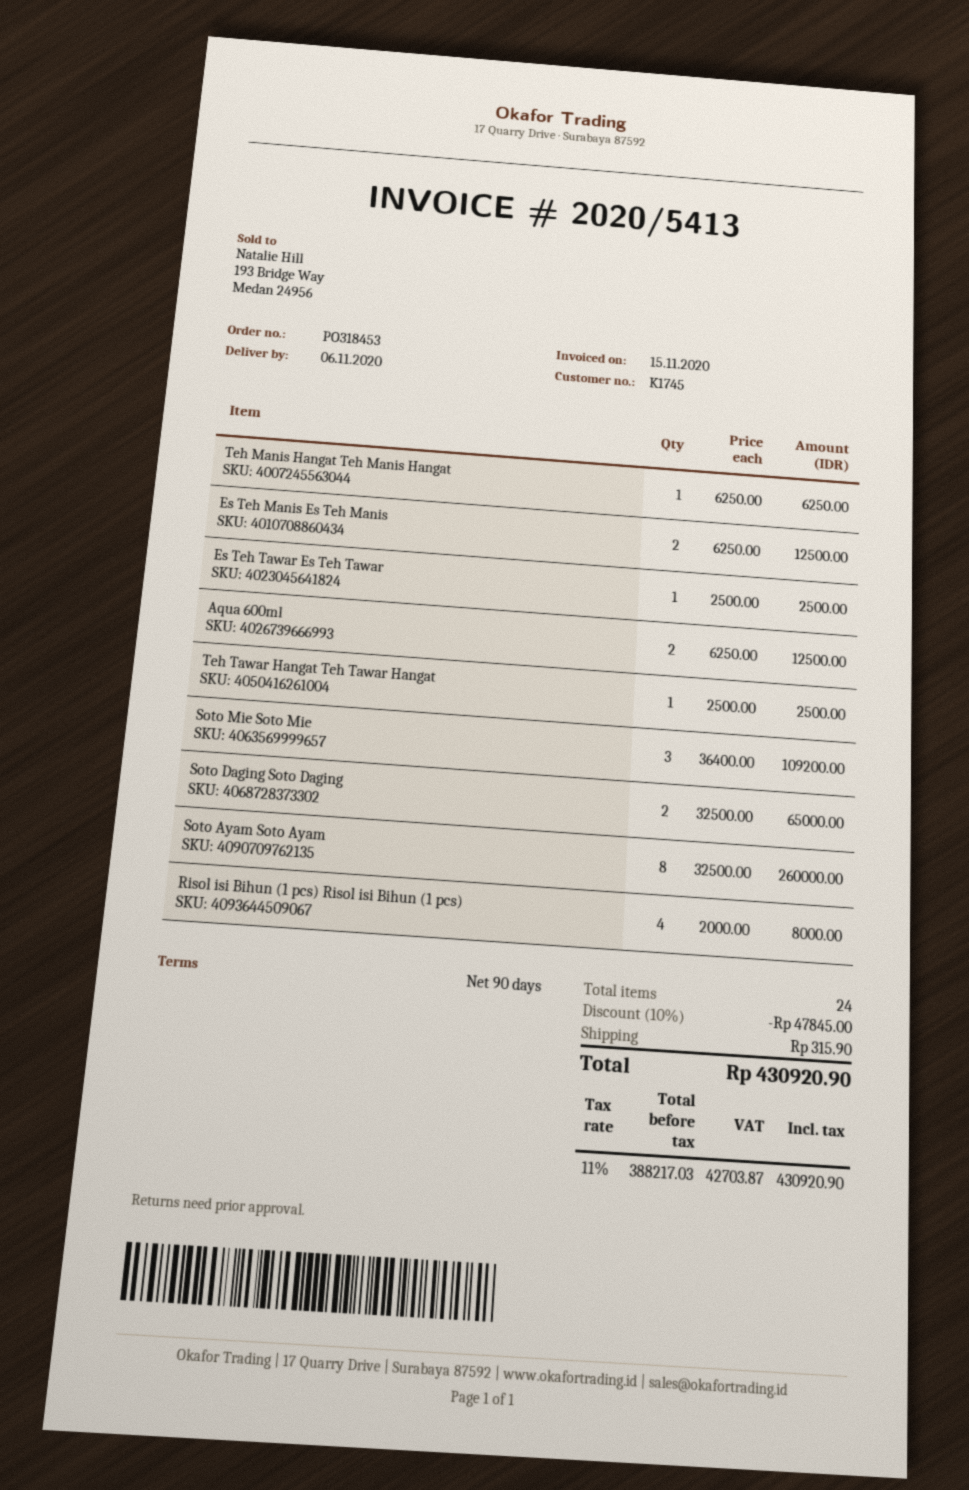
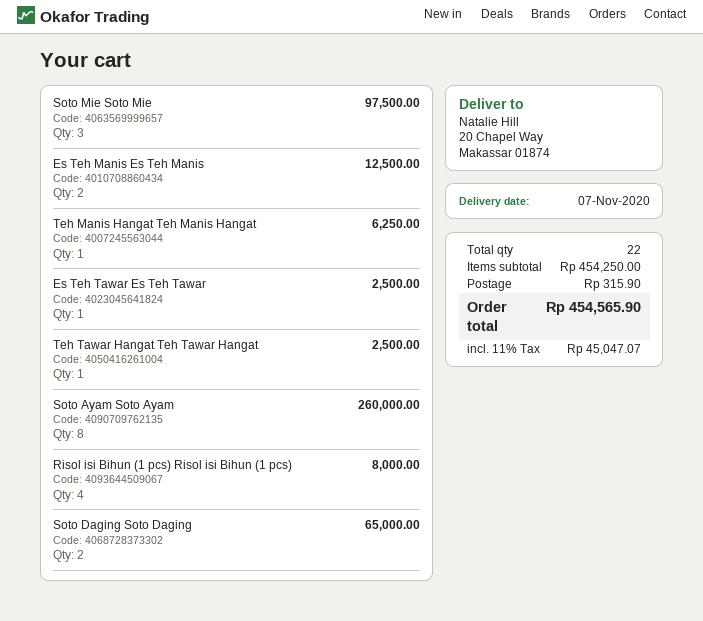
delivery date: 2020-11-06 -> 2020-11-07
Aqua 600ml: 2 for 12500.00 -> none
Soto Mie Soto Mie: 3 for 109200.00 -> 3 for 97500.00
total quantity: 24 -> 22
discount: 10% = 47845.00 -> none
tax: 11% = 42703.87 -> 11% = 45047.07
total: 430920.90 -> 454565.90

